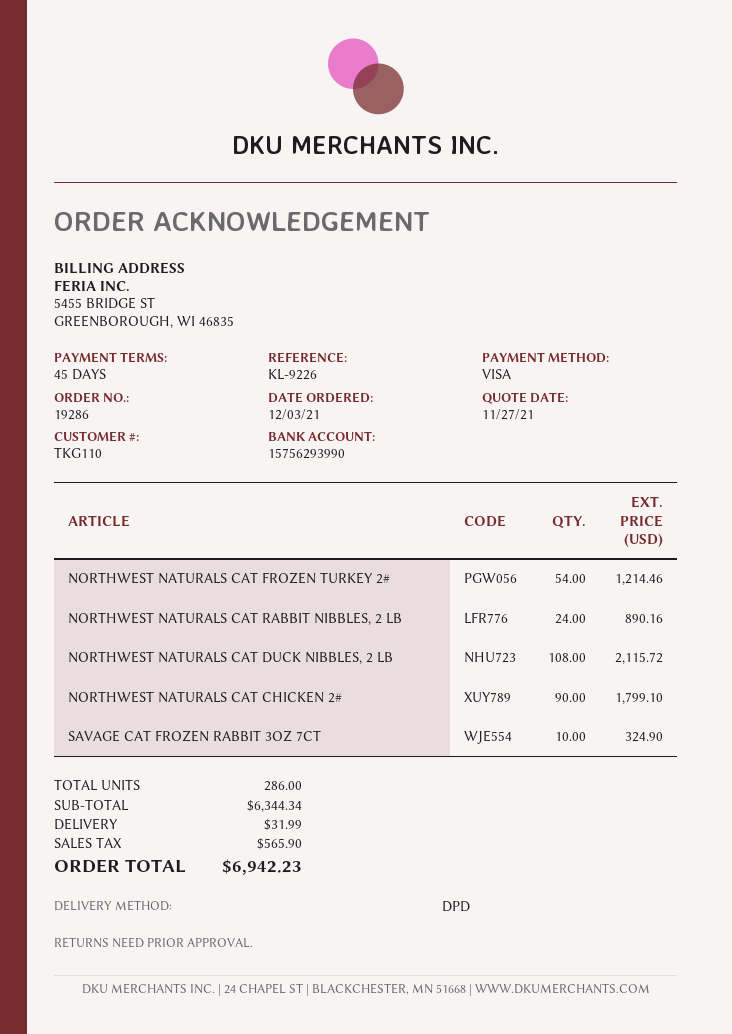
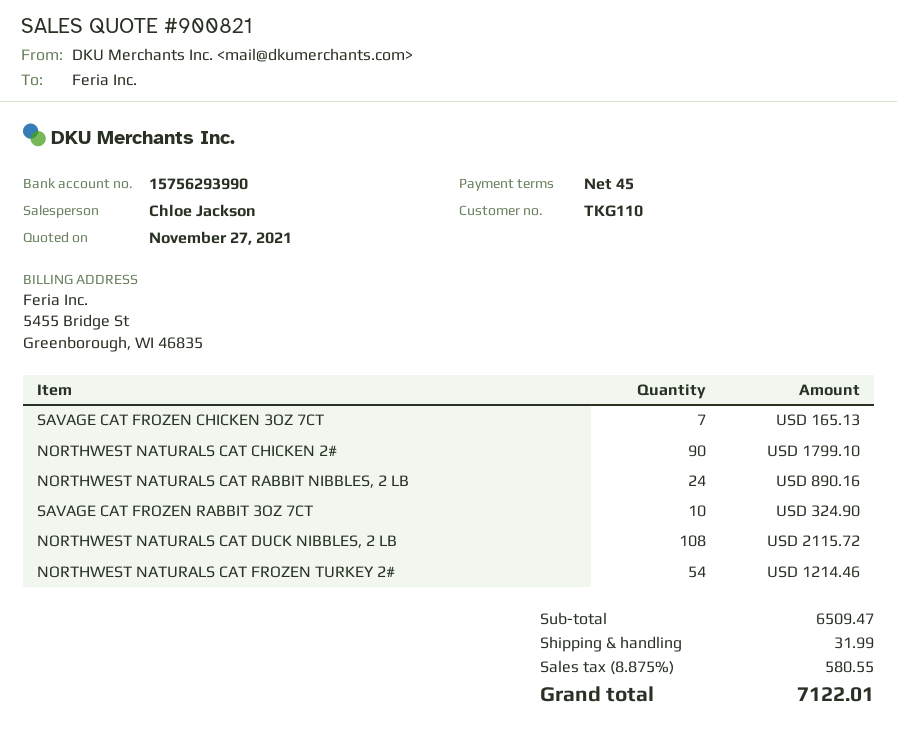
SAVAGE CAT FROZEN CHICKEN 3OZ 7CT: none -> 7 for 165.13
subtotal: 6344.34 -> 6509.47
tax: 565.90 -> 580.55
total: 6942.23 -> 7122.01

